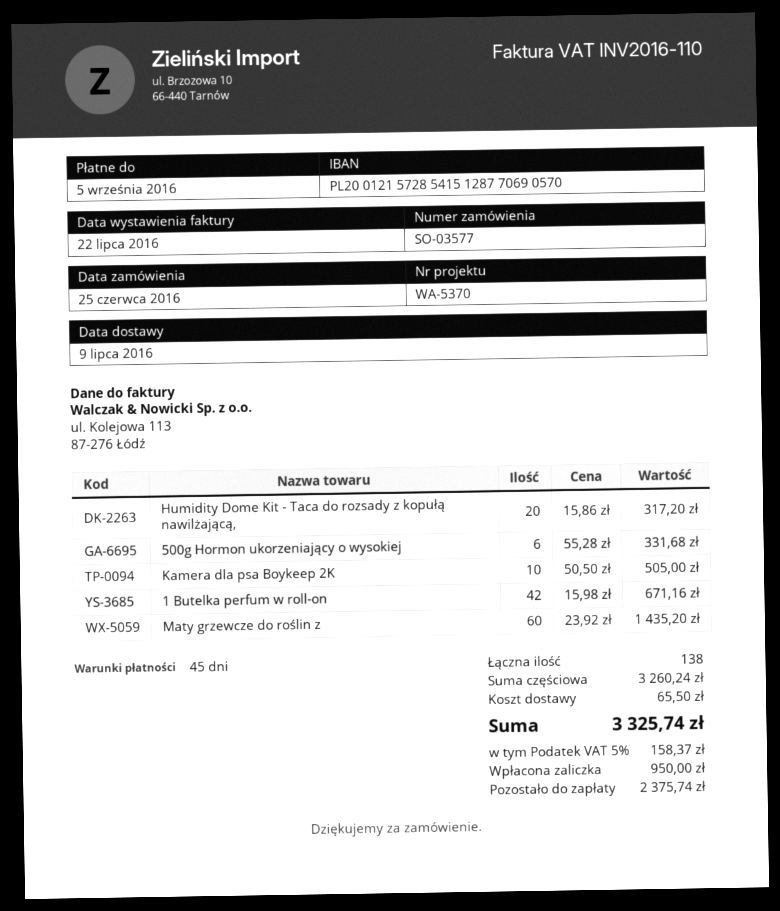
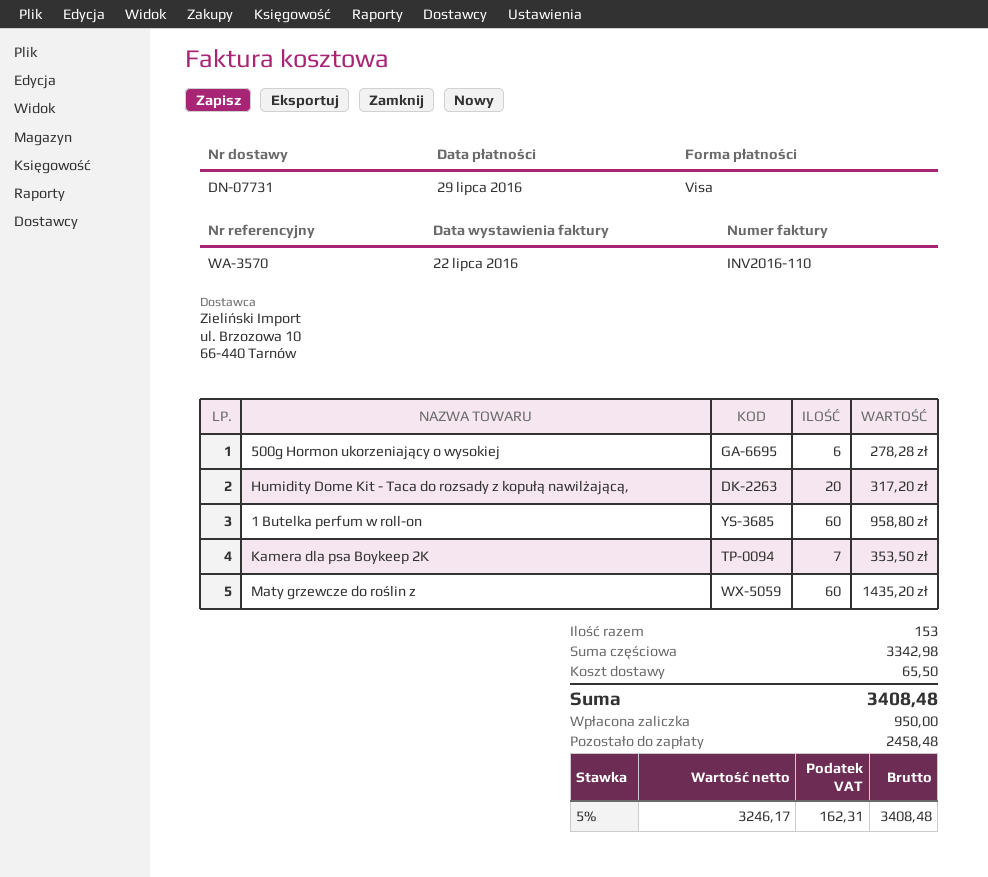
due date: 2016-09-05 -> 2016-07-29
reference: WA-5370 -> WA-3570
500g Hormon ukorzeniający o wysokiej: 6 for 331.68 -> 6 for 278.28
Kamera dla psa Boykeep 2K: 10 for 505.00 -> 7 for 353.50
1 Butelka perfum w roll-on: 42 for 671.16 -> 60 for 958.80
total quantity: 138 -> 153
subtotal: 3260.24 -> 3342.98
tax: 5% = 158.37 -> 5% = 162.31
total: 3325.74 -> 3408.48
balance: 2375.74 -> 2458.48

